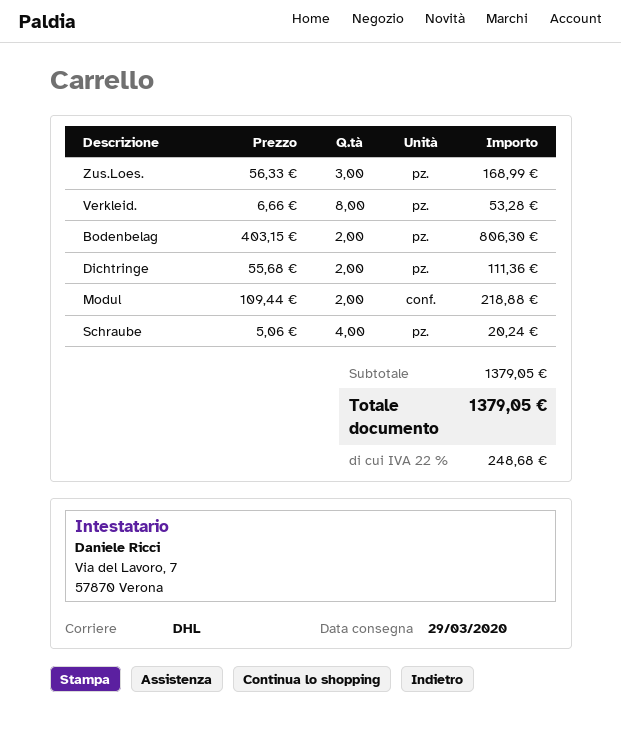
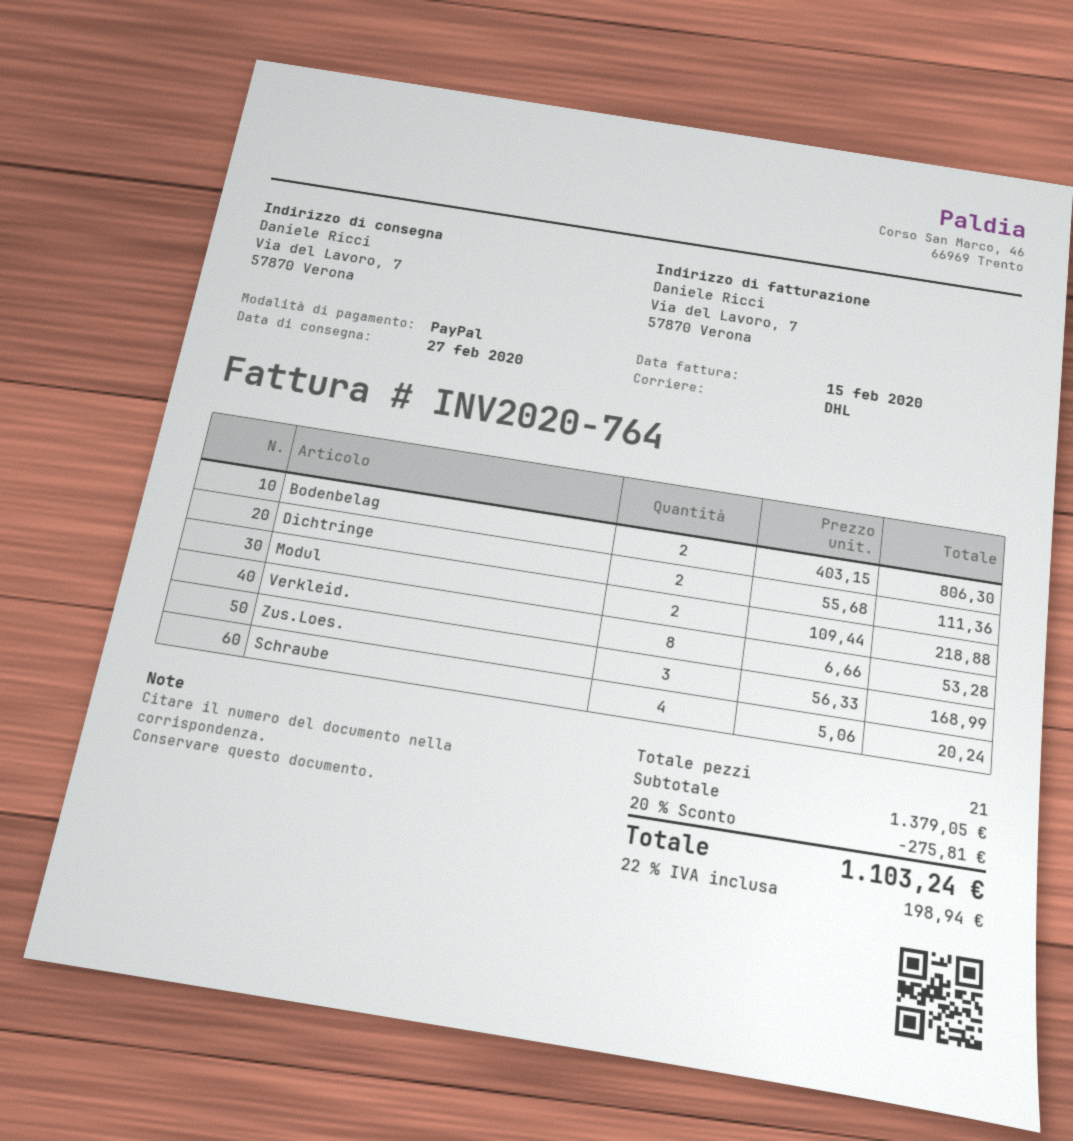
delivery date: 2020-03-29 -> 2020-02-27
discount: none -> 20% = 275.81
tax: 22% = 248.68 -> 22% = 198.94
total: 1379.05 -> 1103.24

